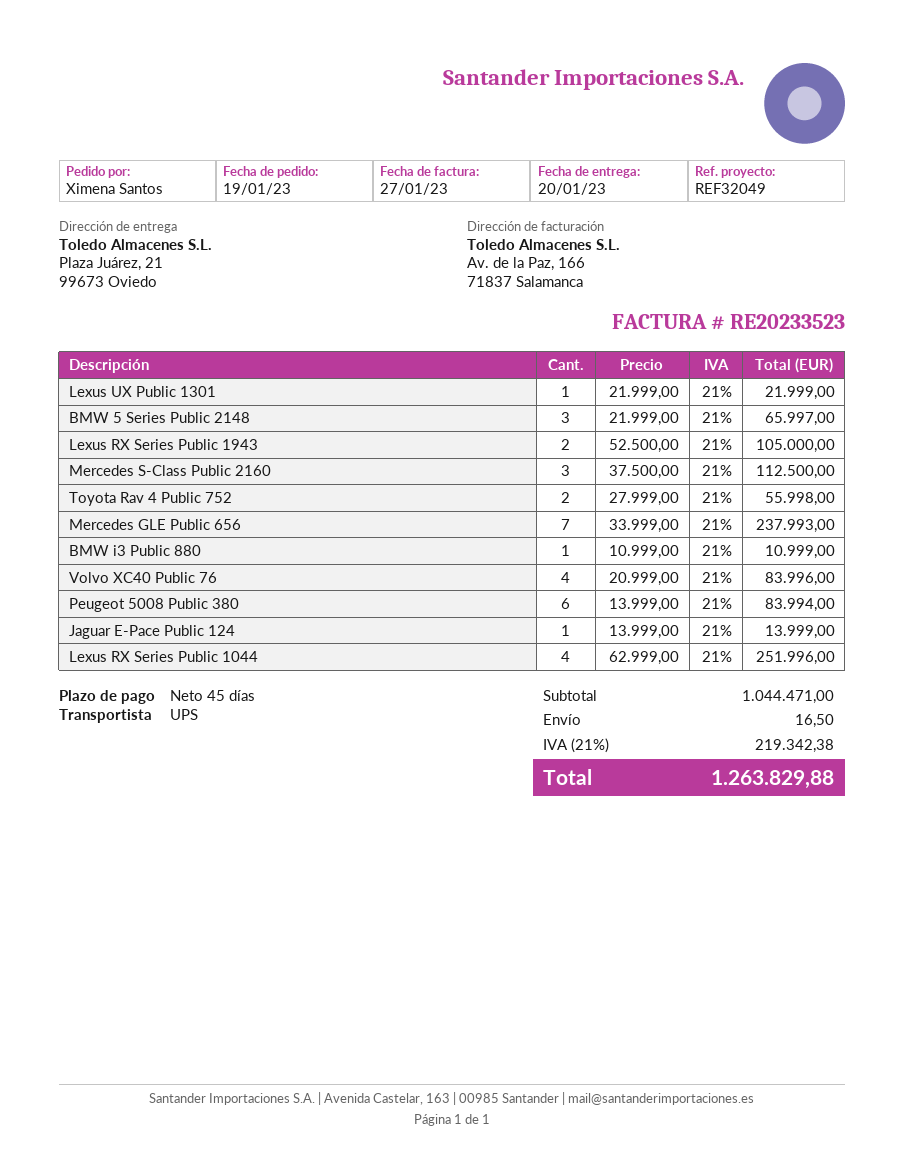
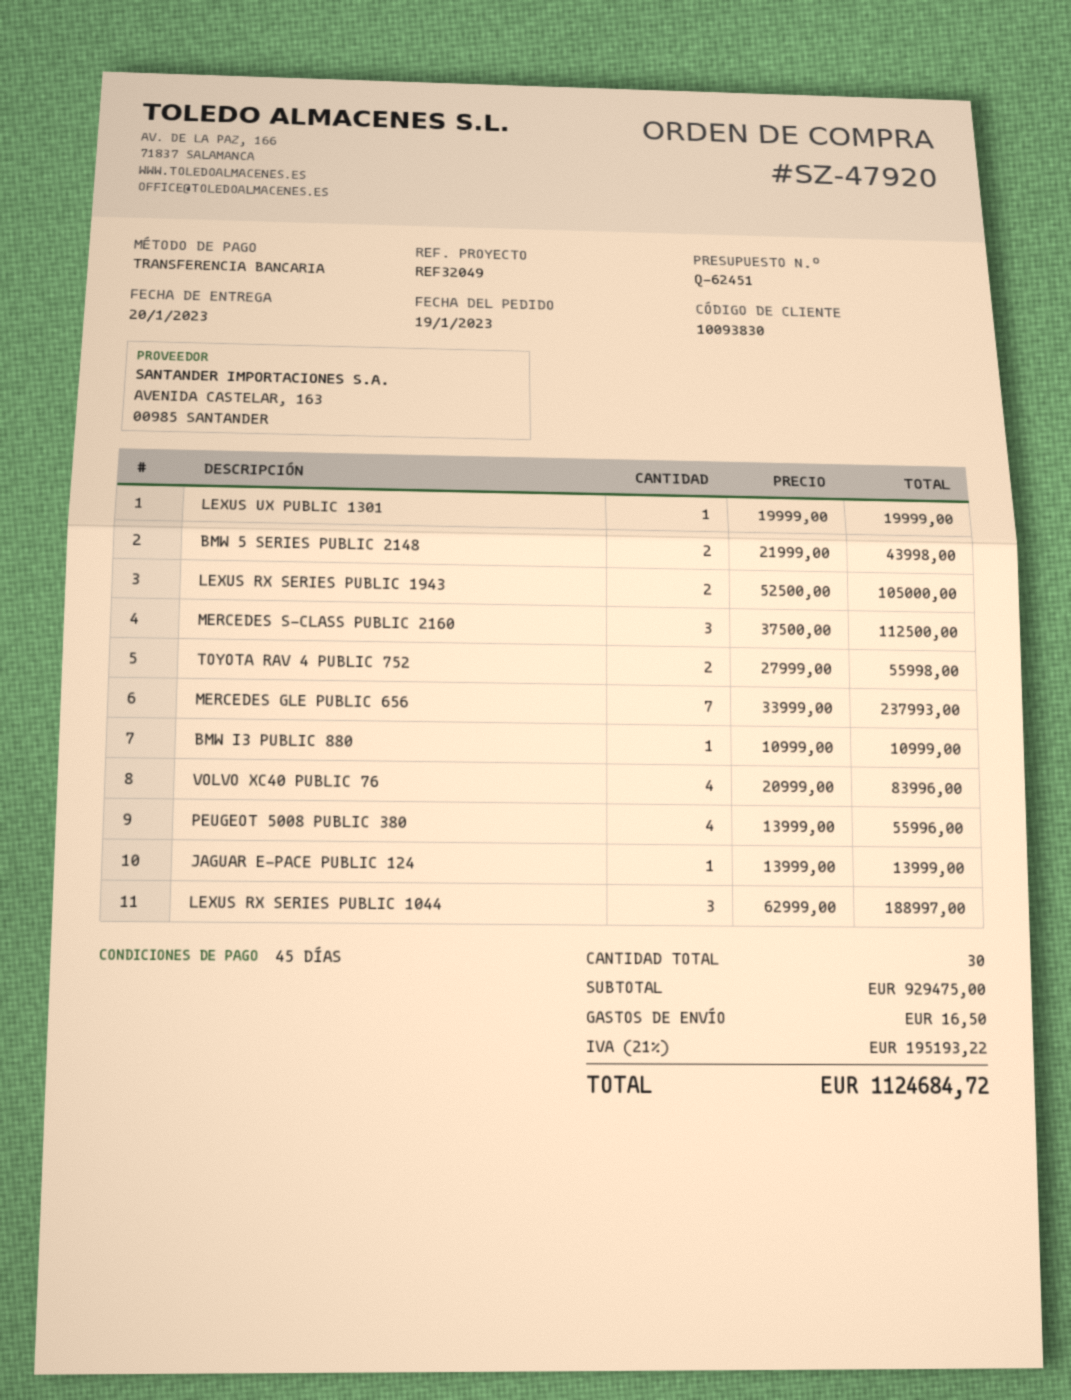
Lexus UX Public 1301: 1 x 21999.00 = 21999.00 -> 1 x 19999.00 = 19999.00
BMW 5 Series Public 2148: 3 x 21999.00 = 65997.00 -> 2 x 21999.00 = 43998.00
Peugeot 5008 Public 380: 6 x 13999.00 = 83994.00 -> 4 x 13999.00 = 55996.00
Lexus RX Series Public 1044: 4 x 62999.00 = 251996.00 -> 3 x 62999.00 = 188997.00
subtotal: 1044471.00 -> 929475.00
tax: 21% = 219342.38 -> 21% = 195193.22
total: 1263829.88 -> 1124684.72

